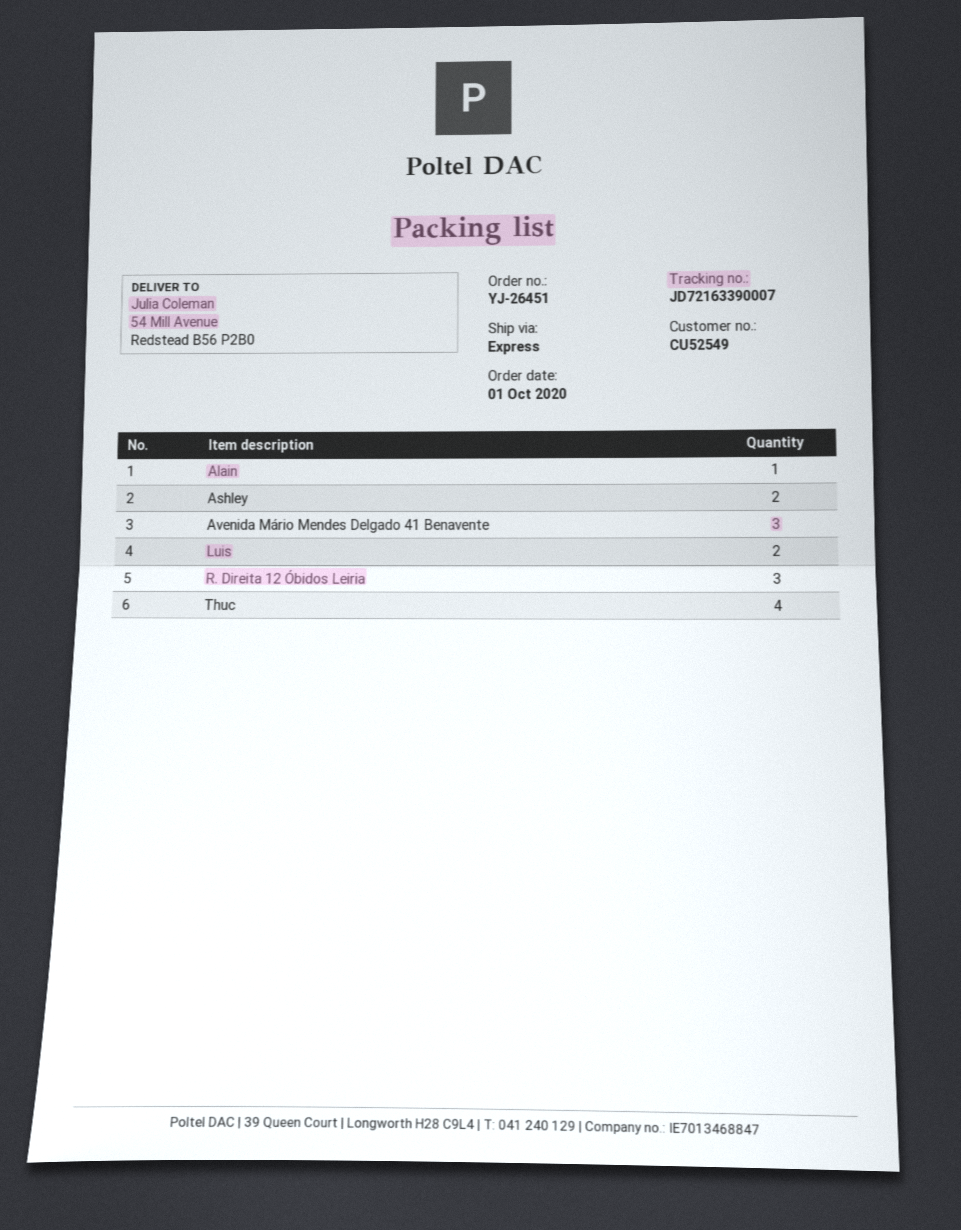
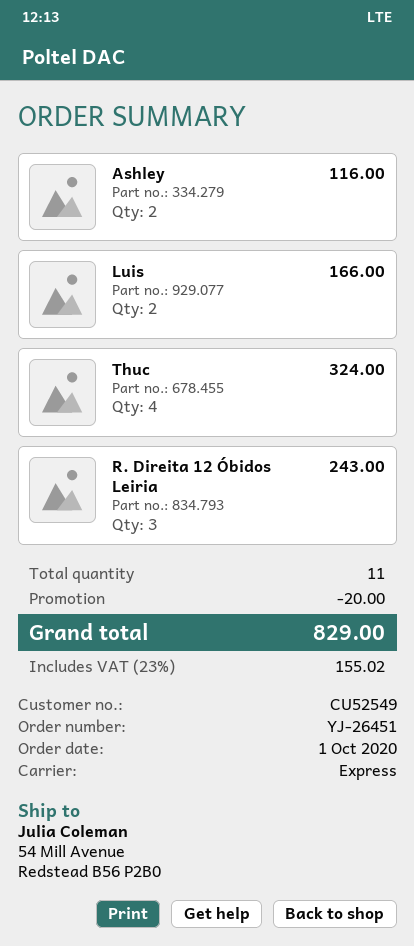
Alain: 1 -> none
Avenida Mário Mendes Delgado 41 Benavente: 3 -> none

